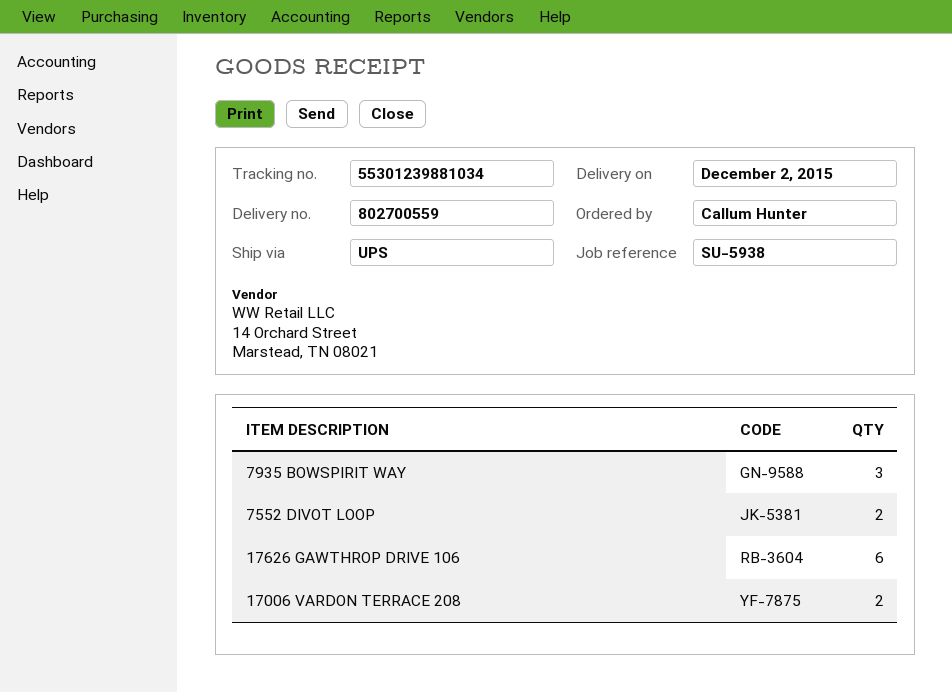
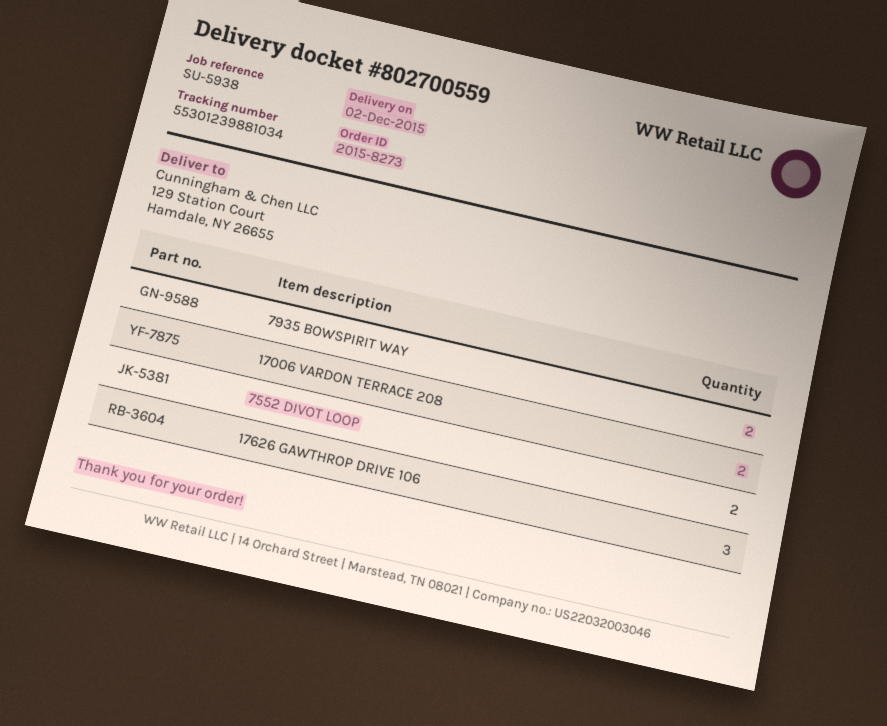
7935 BOWSPIRIT WAY: 3 -> 2
17626 GAWTHROP DRIVE 106: 6 -> 3

